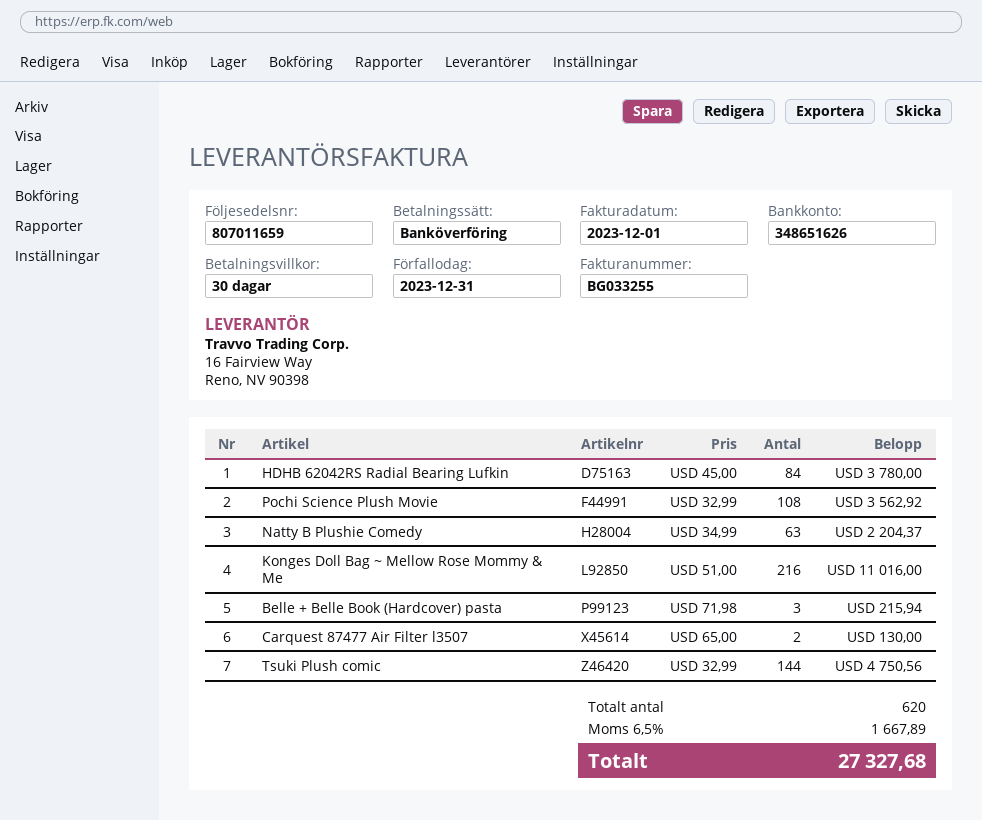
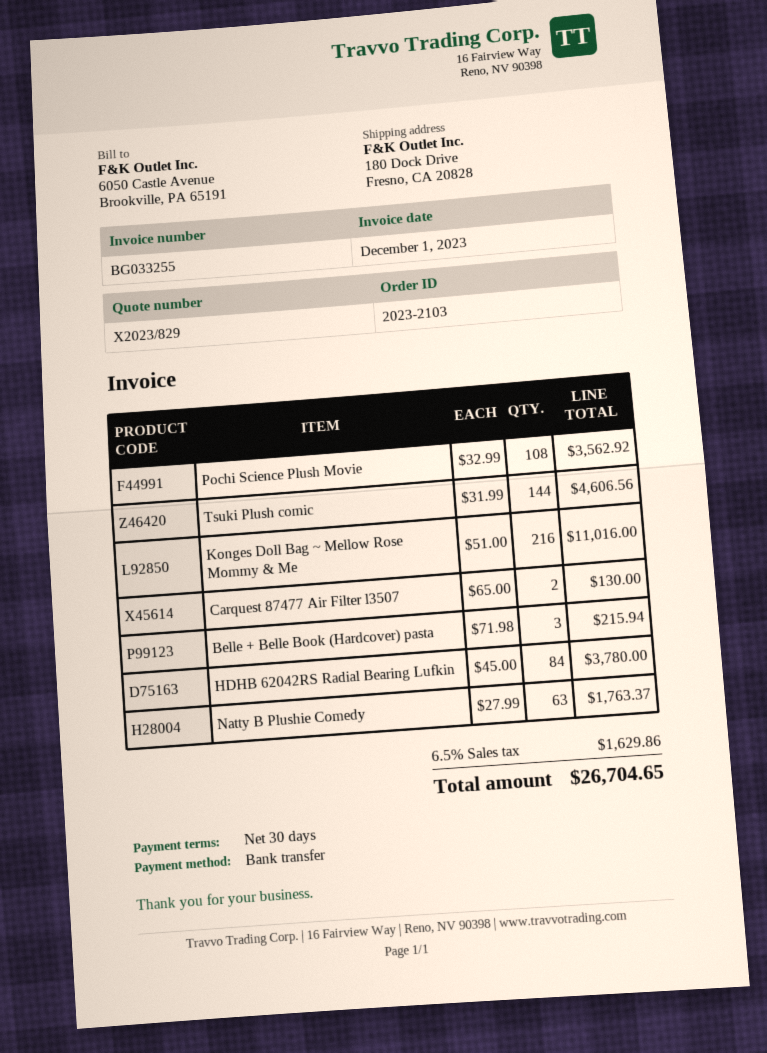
Natty B Plushie Comedy: 63 x 34.99 = 2204.37 -> 63 x 27.99 = 1763.37
Tsuki Plush comic: 144 x 32.99 = 4750.56 -> 144 x 31.99 = 4606.56
tax: 6.5% = 1667.89 -> 6.5% = 1629.86
total: 27327.68 -> 26704.65

